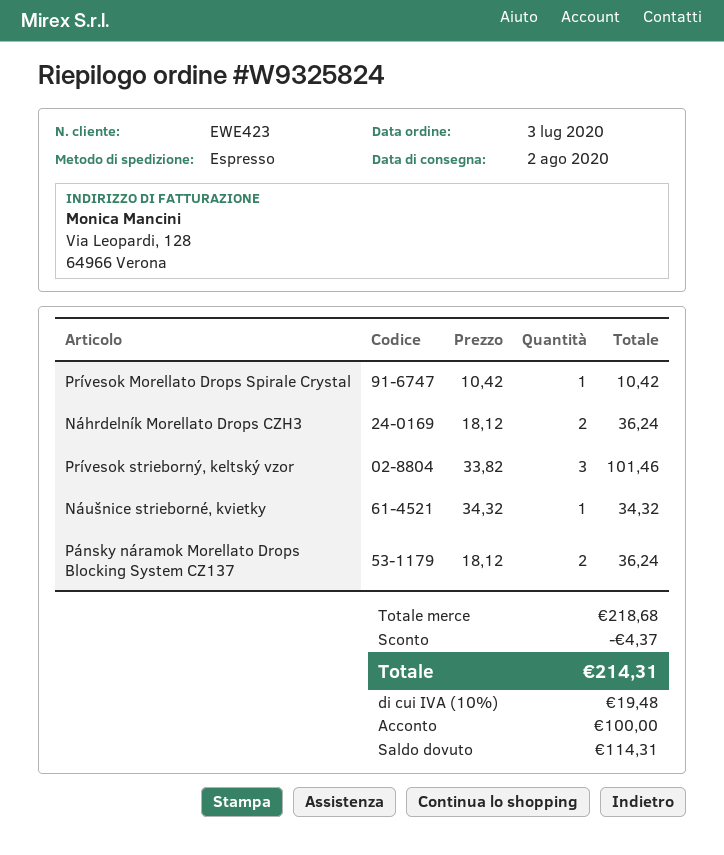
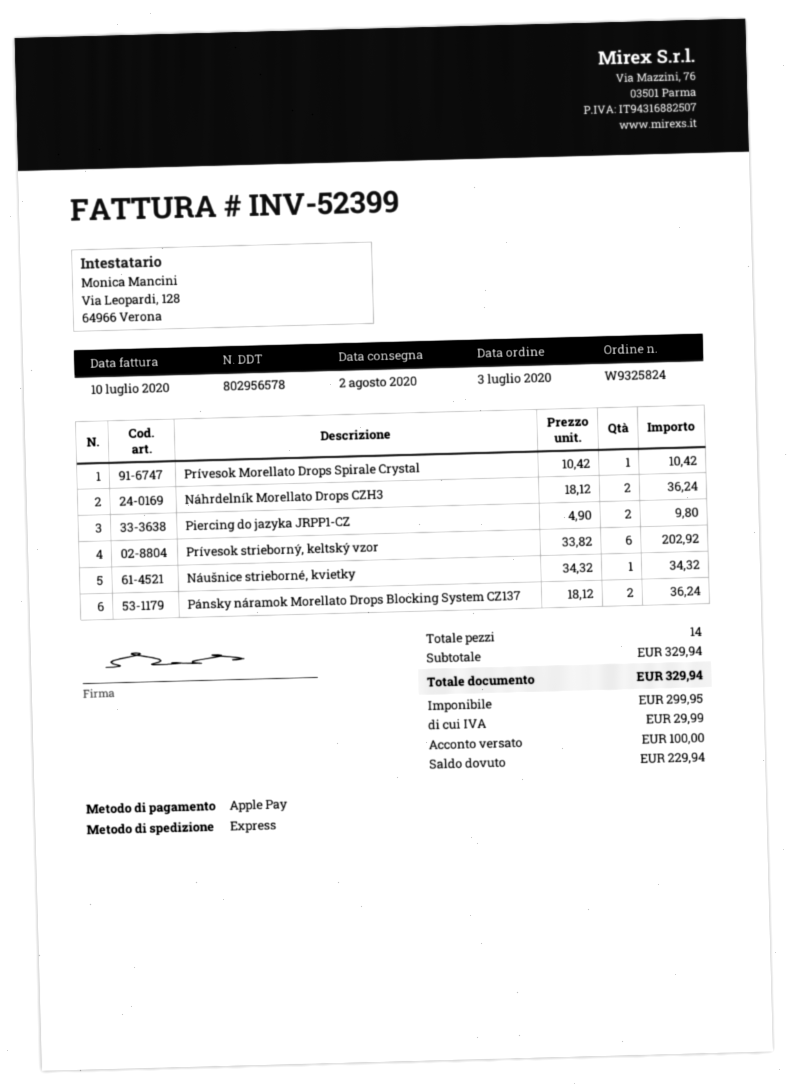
Prívesok strieborný, keltský vzor: 3 x 33.82 = 101.46 -> 6 x 33.82 = 202.92
Piercing do jazyka JRPP1-CZ: none -> 2 x 4.90 = 9.80
subtotal: 218.68 -> 329.94
discount: 4.37 -> none
tax: 19.48 -> 29.99
total: 214.31 -> 329.94
balance: 114.31 -> 229.94

